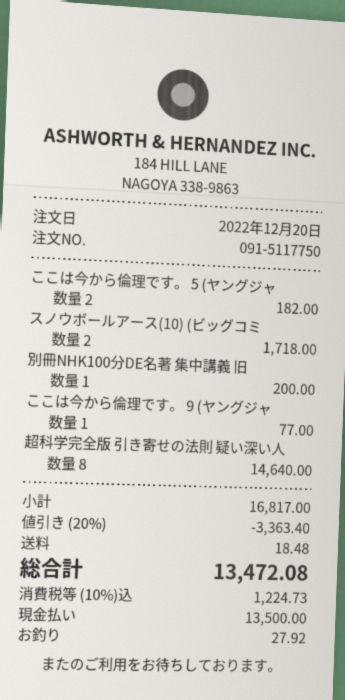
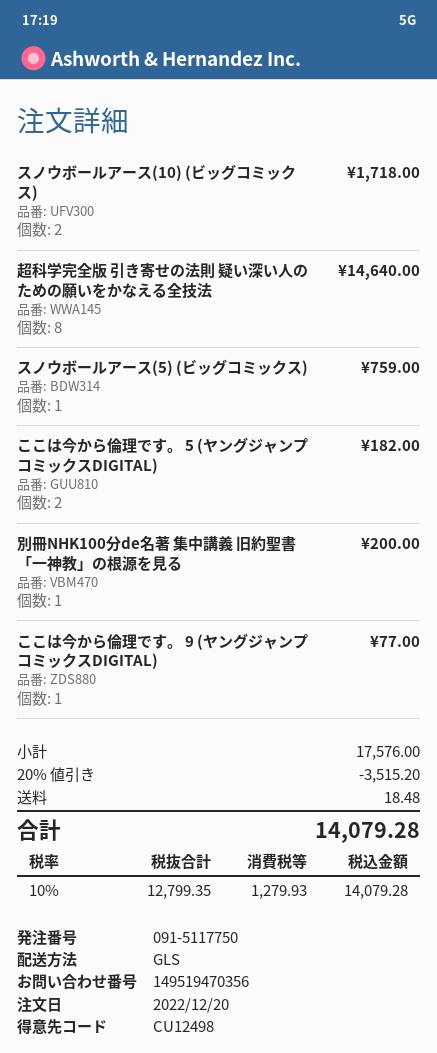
スノウボールアース(5) (ビッグコミックス): none -> 1 for 759.00
subtotal: 16817.00 -> 17576.00
discount: 20% = 3363.40 -> 20% = 3515.20
tax: 10% = 1224.73 -> 10% = 1279.93
total: 13472.08 -> 14079.28

